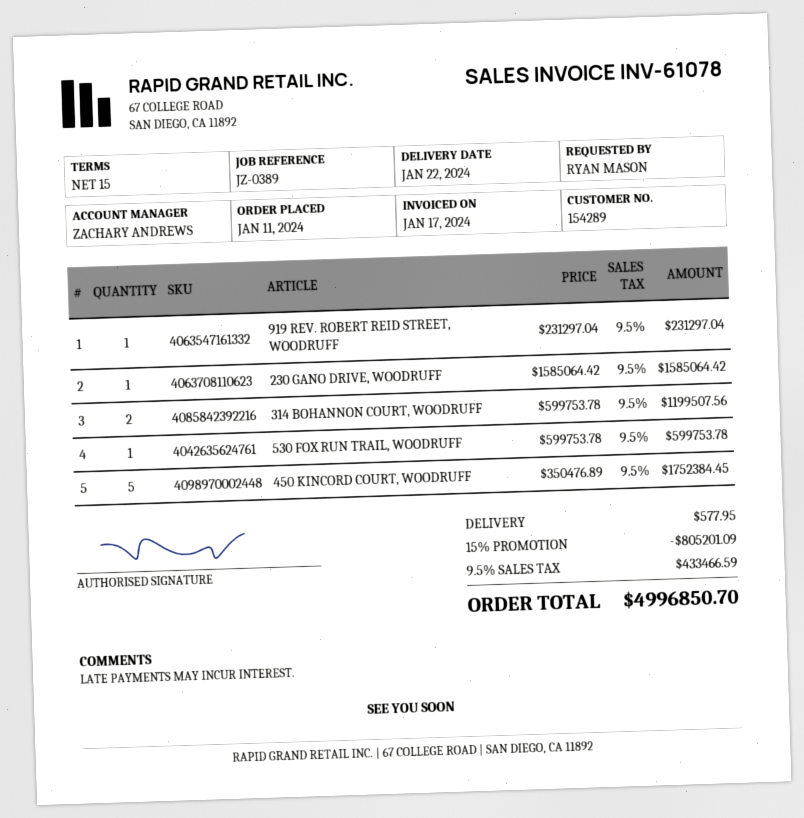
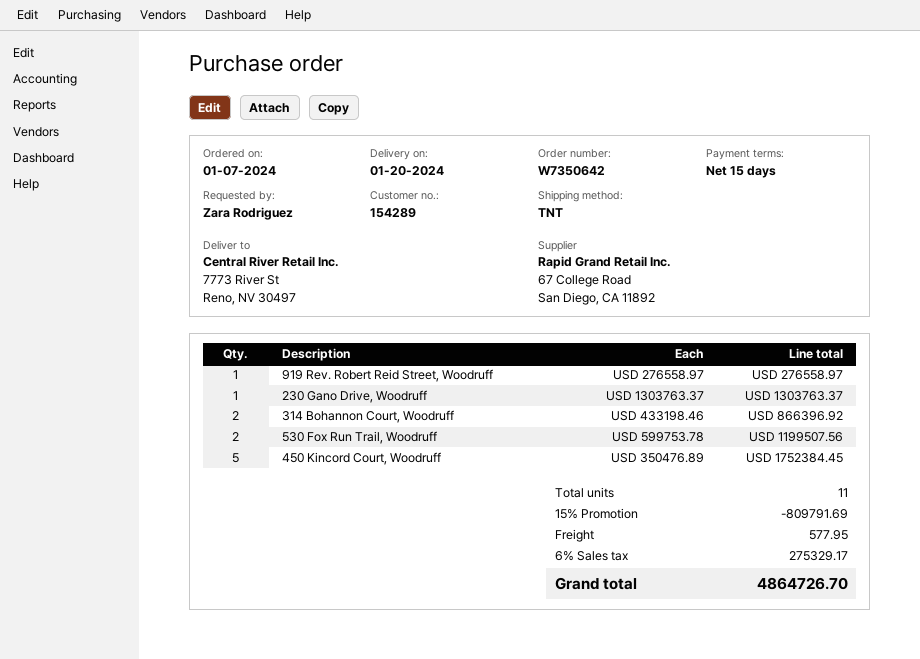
order date: 2024-01-11 -> 2024-01-07
delivery date: 2024-01-22 -> 2024-01-20
ordered by: RYAN MASON -> Zara Rodriguez
919 REV. ROBERT REID STREET, WOODRUFF: 1 x 231297.04 = 231297.04 -> 1 x 276558.97 = 276558.97
230 GANO DRIVE, WOODRUFF: 1 x 1585064.42 = 1585064.42 -> 1 x 1303763.37 = 1303763.37
314 BOHANNON COURT, WOODRUFF: 2 x 599753.78 = 1199507.56 -> 2 x 433198.46 = 866396.92
530 FOX RUN TRAIL, WOODRUFF: 1 x 599753.78 = 599753.78 -> 2 x 599753.78 = 1199507.56
discount: 15% = 805201.09 -> 15% = 809791.69
tax: 9.5% = 433466.59 -> 6% = 275329.17
total: 4996850.70 -> 4864726.70

